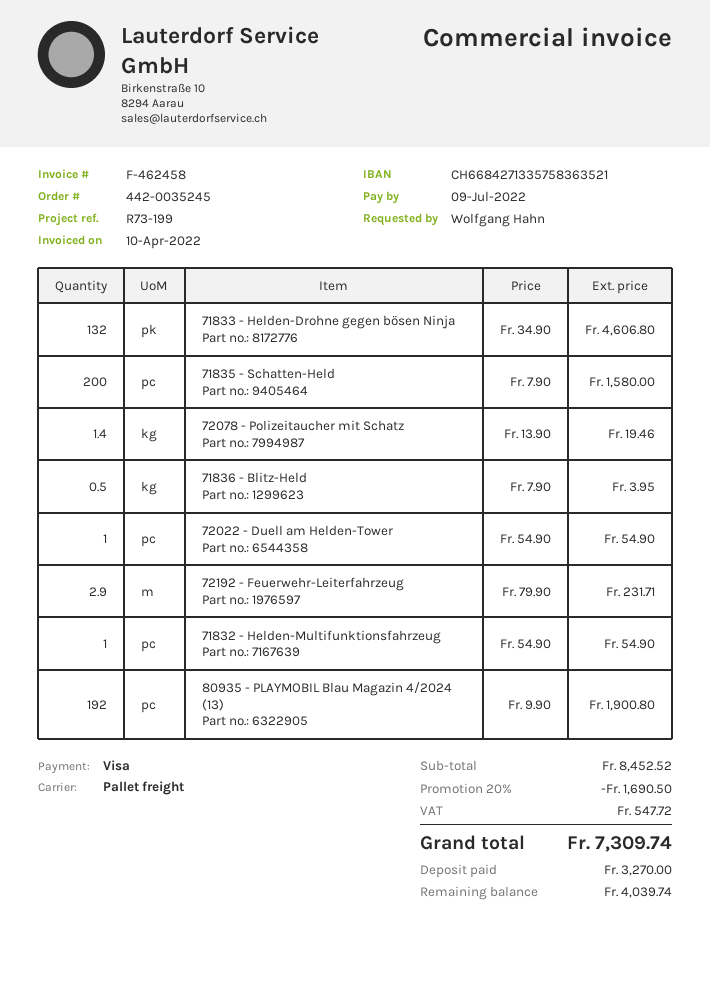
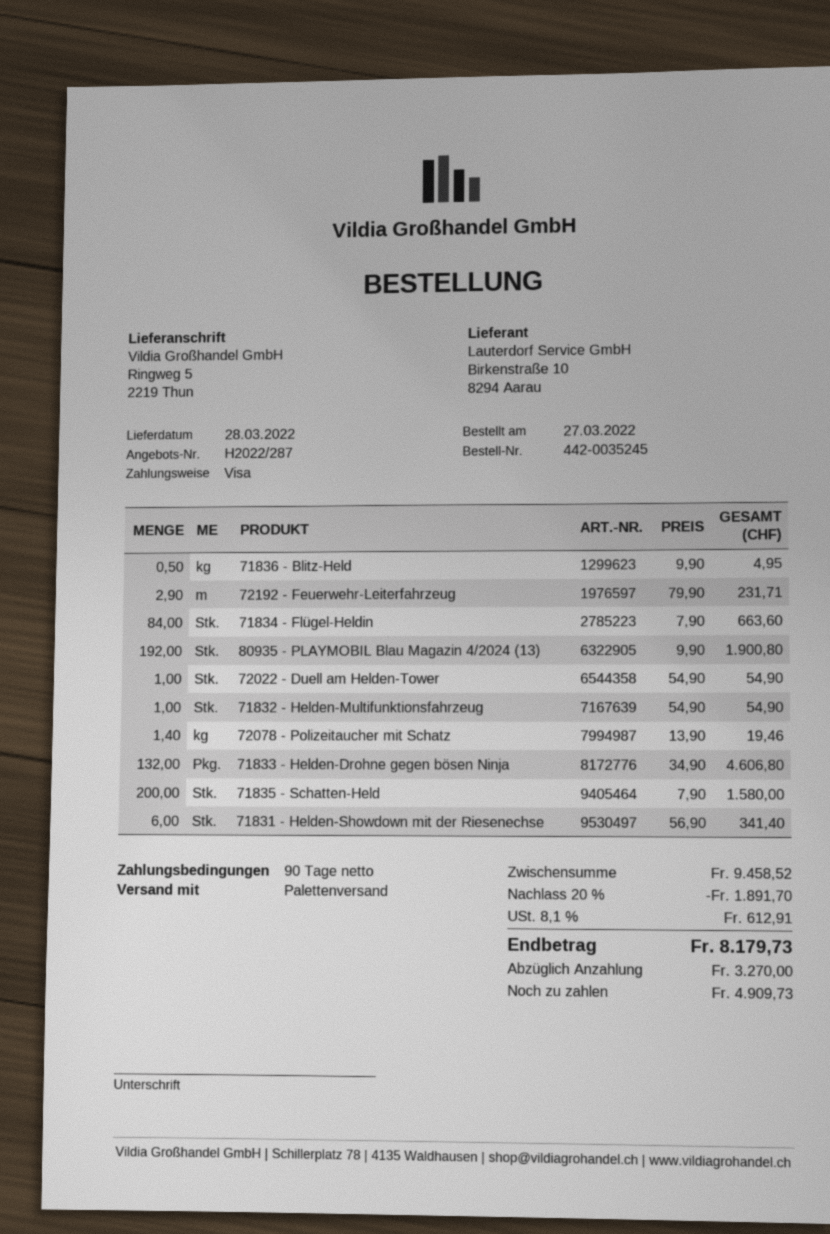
71836 - Blitz-Held: 0.5 x 7.90 = 3.95 -> 0.5 x 9.90 = 4.95
71834 - Flügel-Heldin: none -> 84 x 7.90 = 663.60
71831 - Helden-Showdown mit der Riesenechse: none -> 6 x 56.90 = 341.40
subtotal: 8452.52 -> 9458.52
discount: 20% = 1690.50 -> 20% = 1891.70
tax: 547.72 -> 612.91
total: 7309.74 -> 8179.73
balance: 4039.74 -> 4909.73

